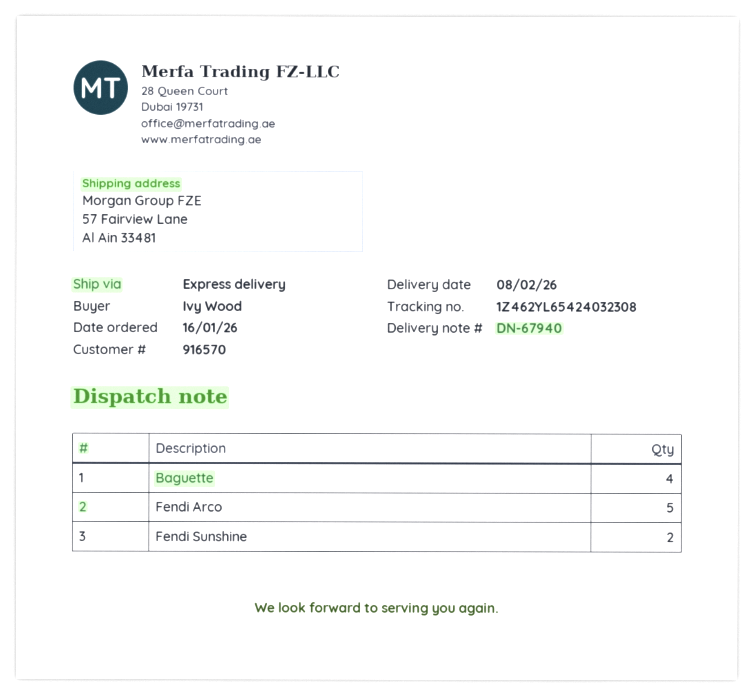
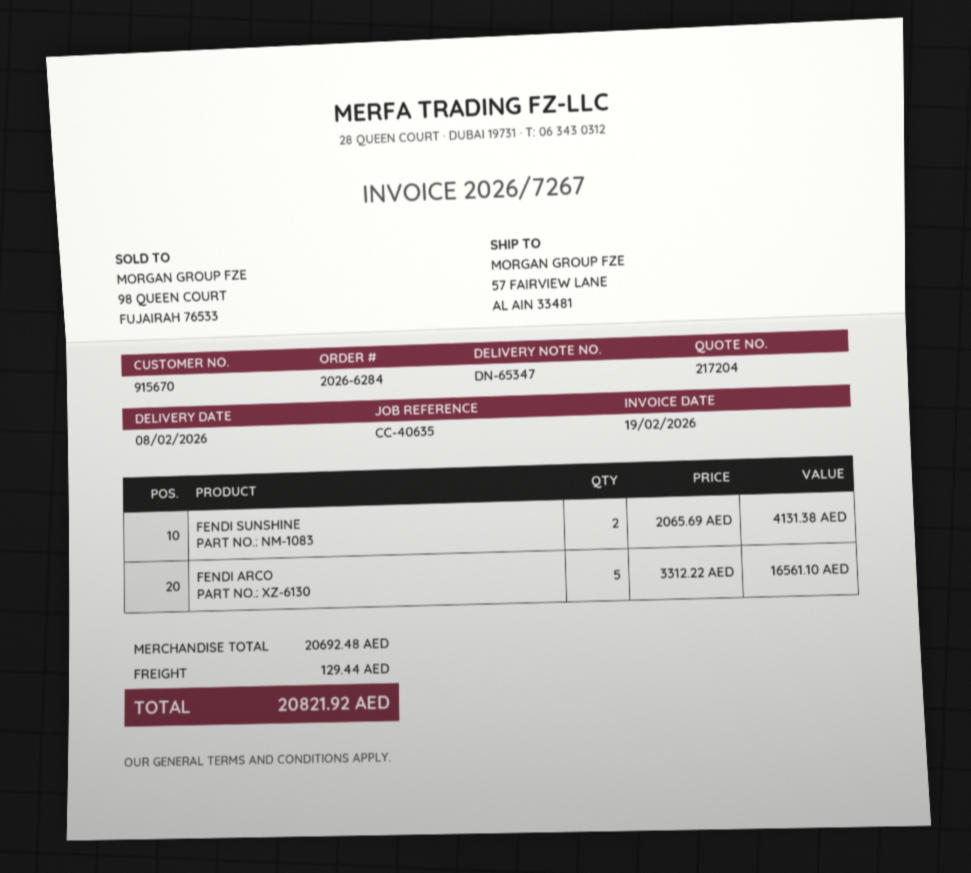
delivery note number: DN-67940 -> DN-65347
customer number: 916570 -> 915670
Baguette: 4 -> none

